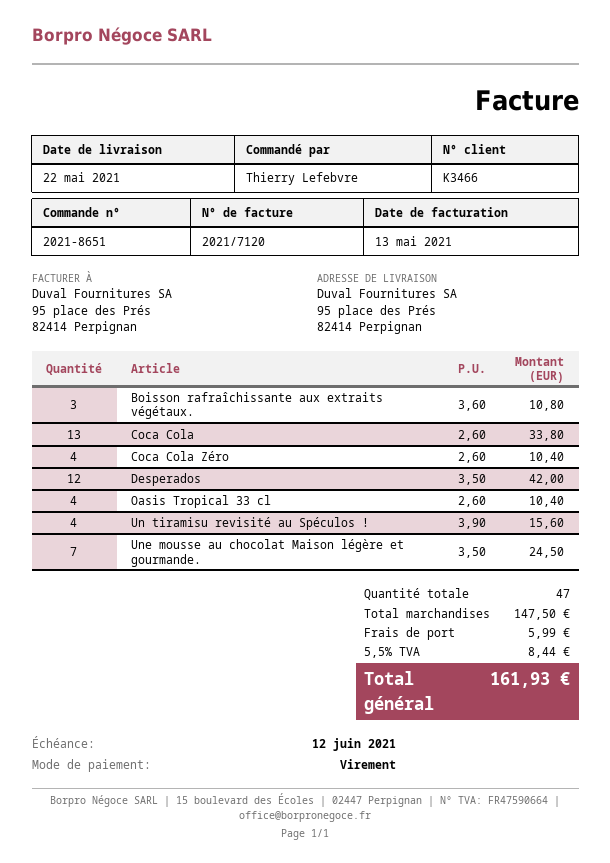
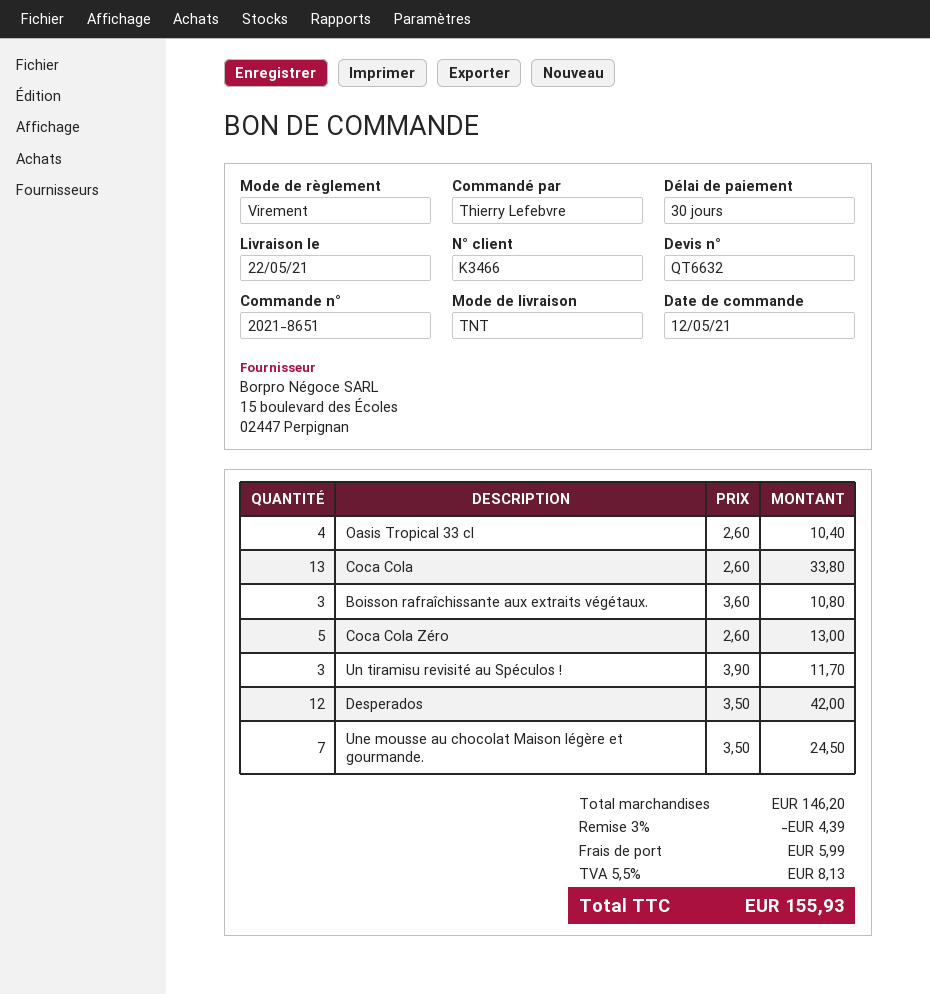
Coca Cola Zéro: 4 x 2.60 = 10.40 -> 5 x 2.60 = 13.00
Un tiramisu revisité au Spéculos !: 4 x 3.90 = 15.60 -> 3 x 3.90 = 11.70
subtotal: 147.50 -> 146.20
discount: none -> 3% = 4.39
tax: 5.5% = 8.44 -> 5.5% = 8.13
total: 161.93 -> 155.93

